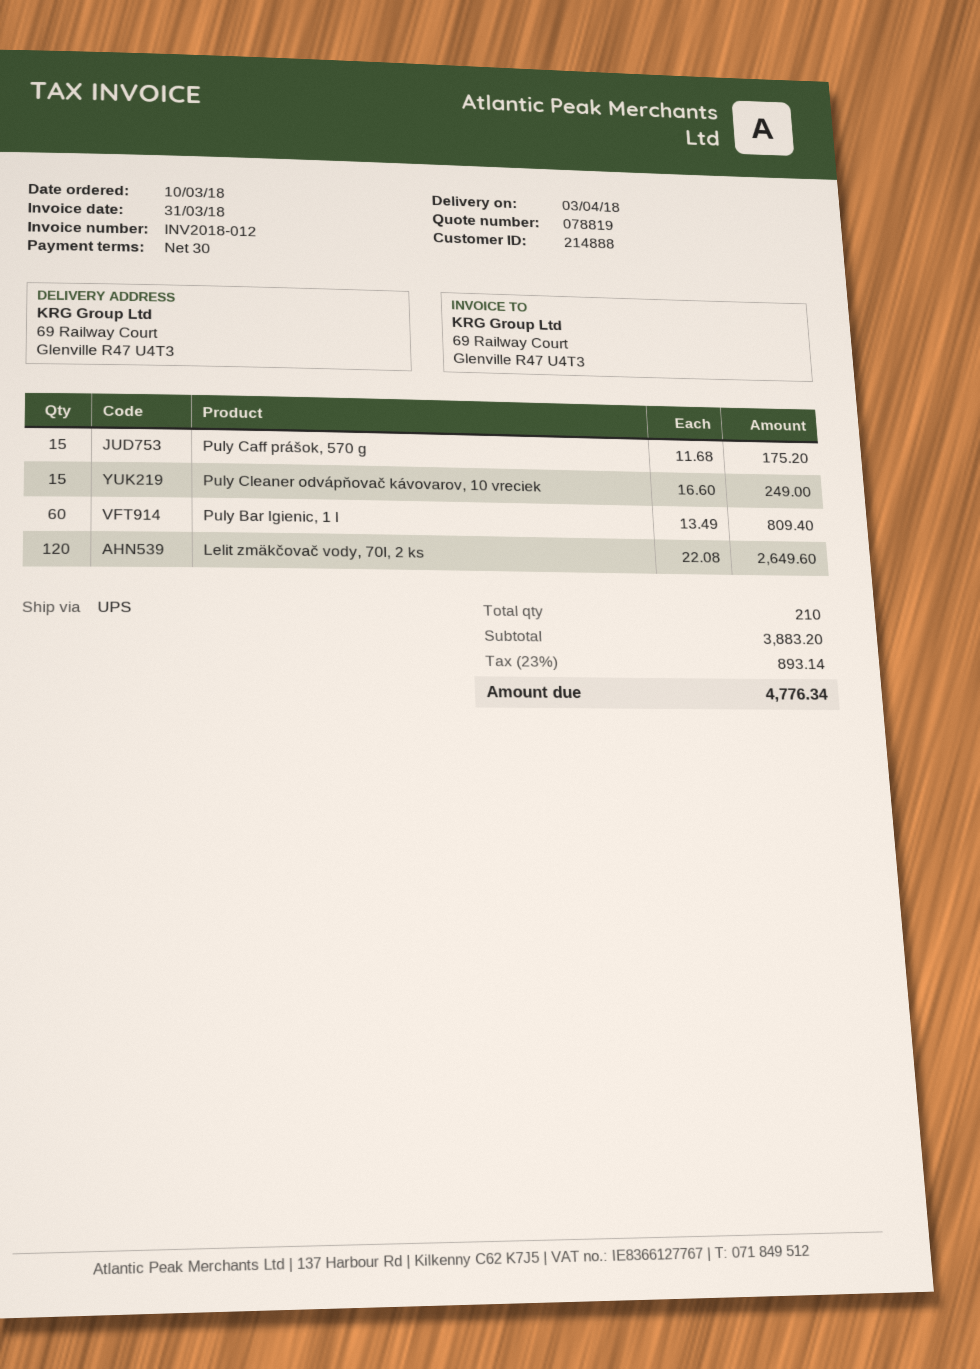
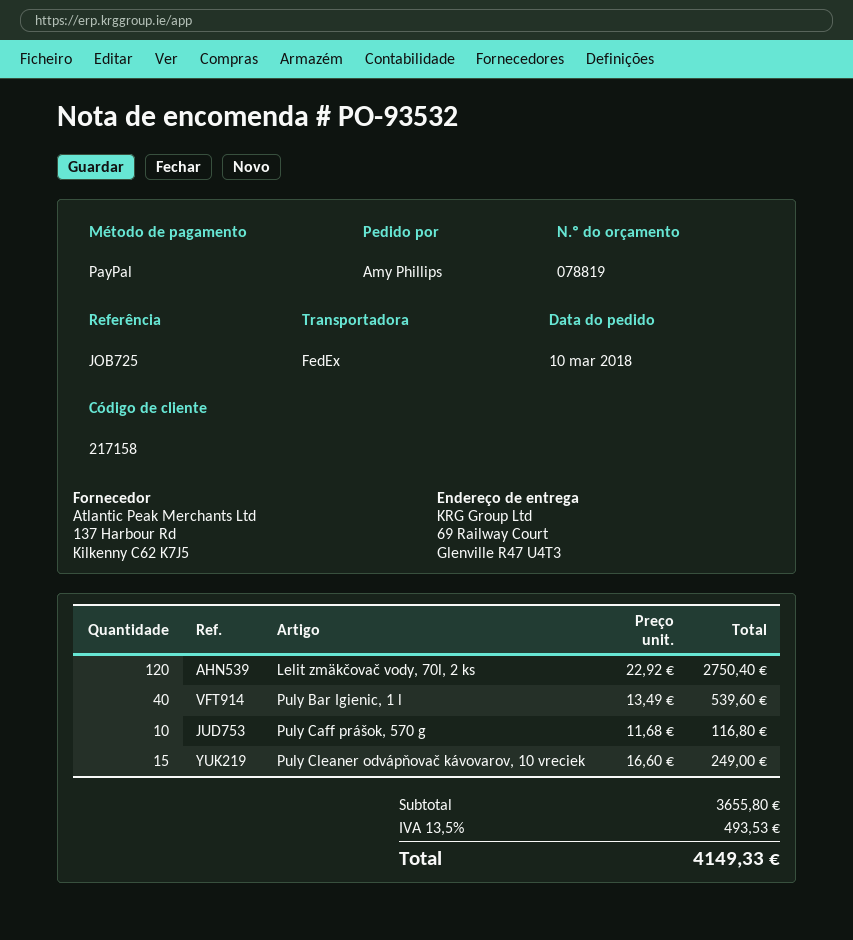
customer number: 214888 -> 217158
shipping method: UPS -> FedEx
Puly Caff prášok, 570 g: 15 x 11.68 = 175.20 -> 10 x 11.68 = 116.80
Puly Bar Igienic, 1 l: 60 x 13.49 = 809.40 -> 40 x 13.49 = 539.60
Lelit zmäkčovač vody, 70l, 2 ks: 120 x 22.08 = 2649.60 -> 120 x 22.92 = 2750.40
subtotal: 3883.20 -> 3655.80
tax: 23% = 893.14 -> 13.5% = 493.53
total: 4776.34 -> 4149.33

